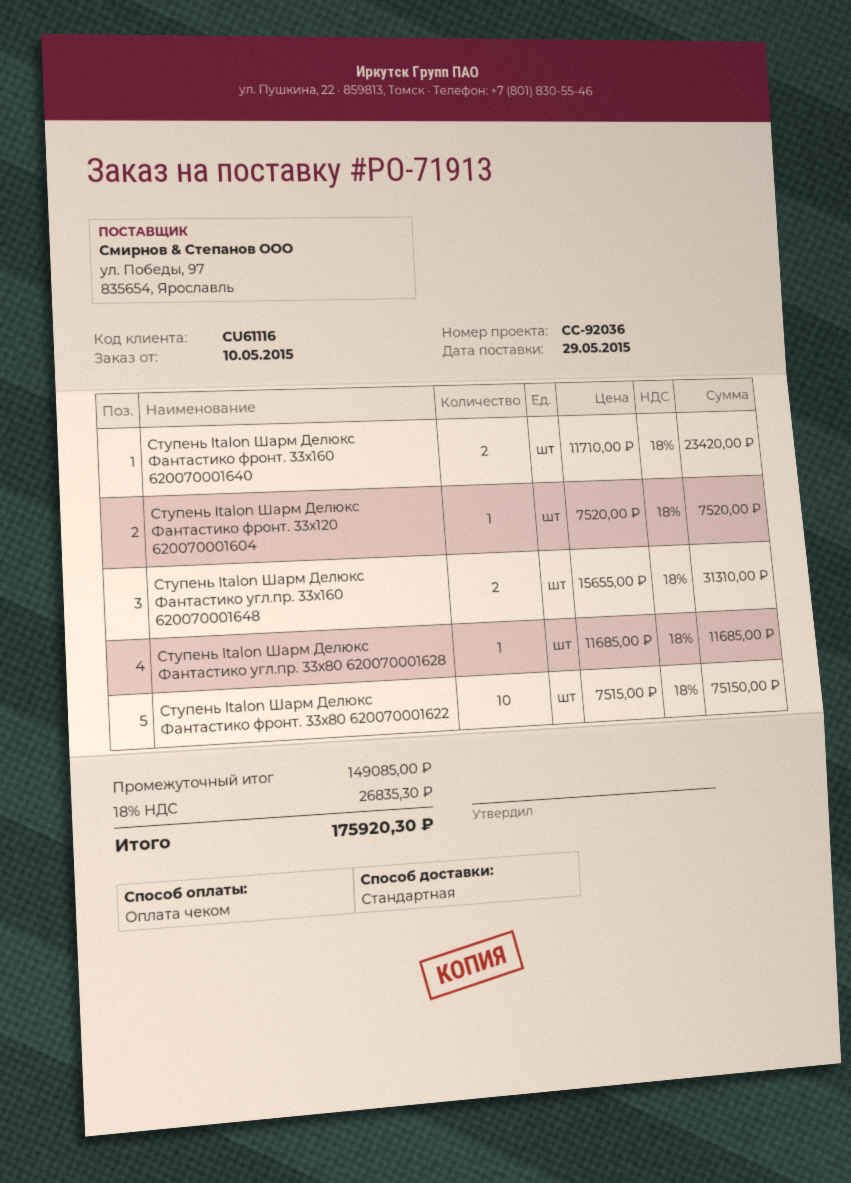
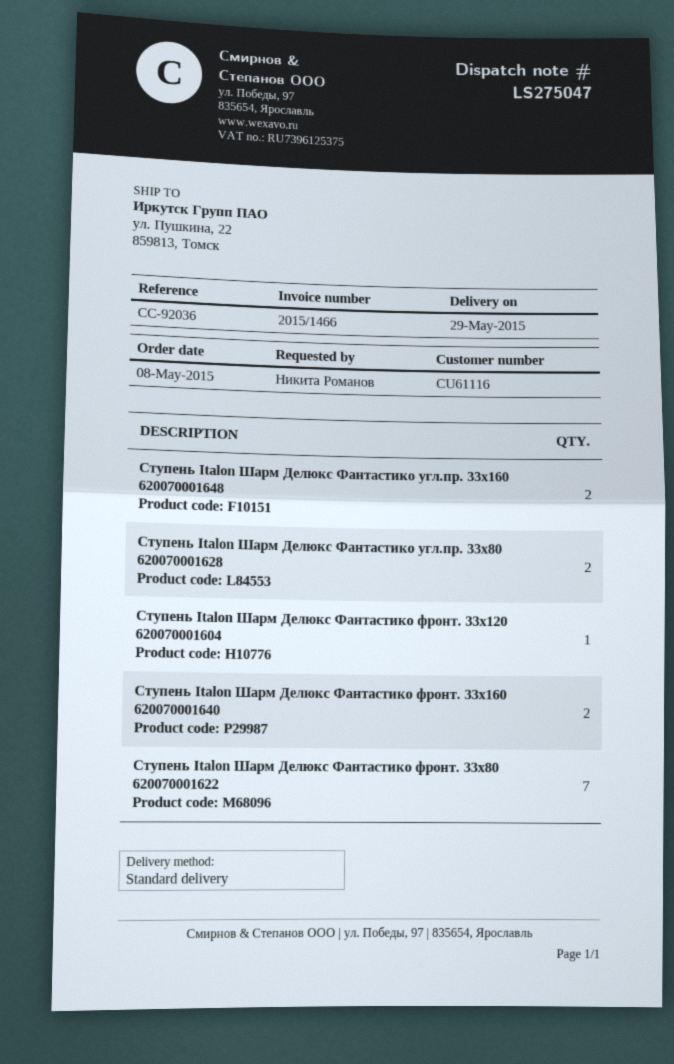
order date: 2015-05-10 -> 2015-05-08
Ступень Italon Шарм Делюкс Фантастико угл.пр. 33х80 620070001628: 1 -> 2
Ступень Italon Шарм Делюкс Фантастико фронт. 33х80 620070001622: 10 -> 7

